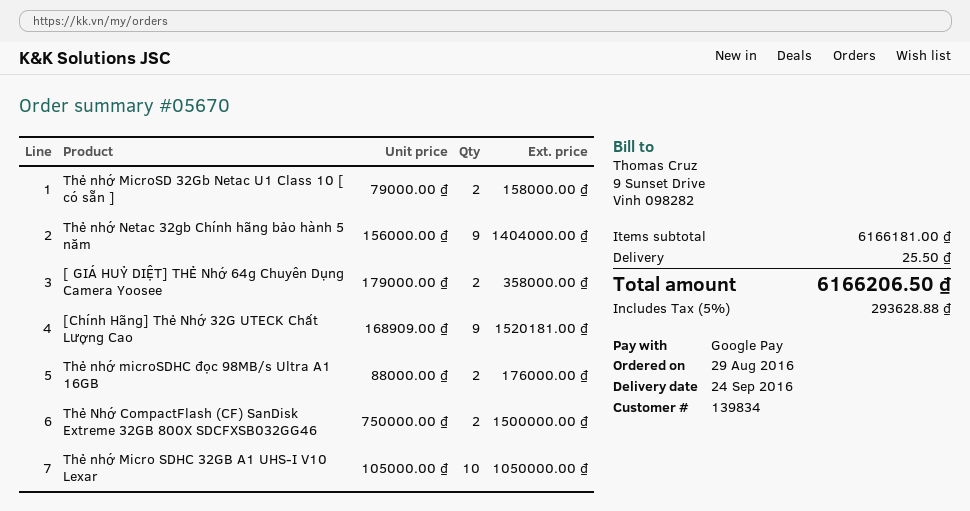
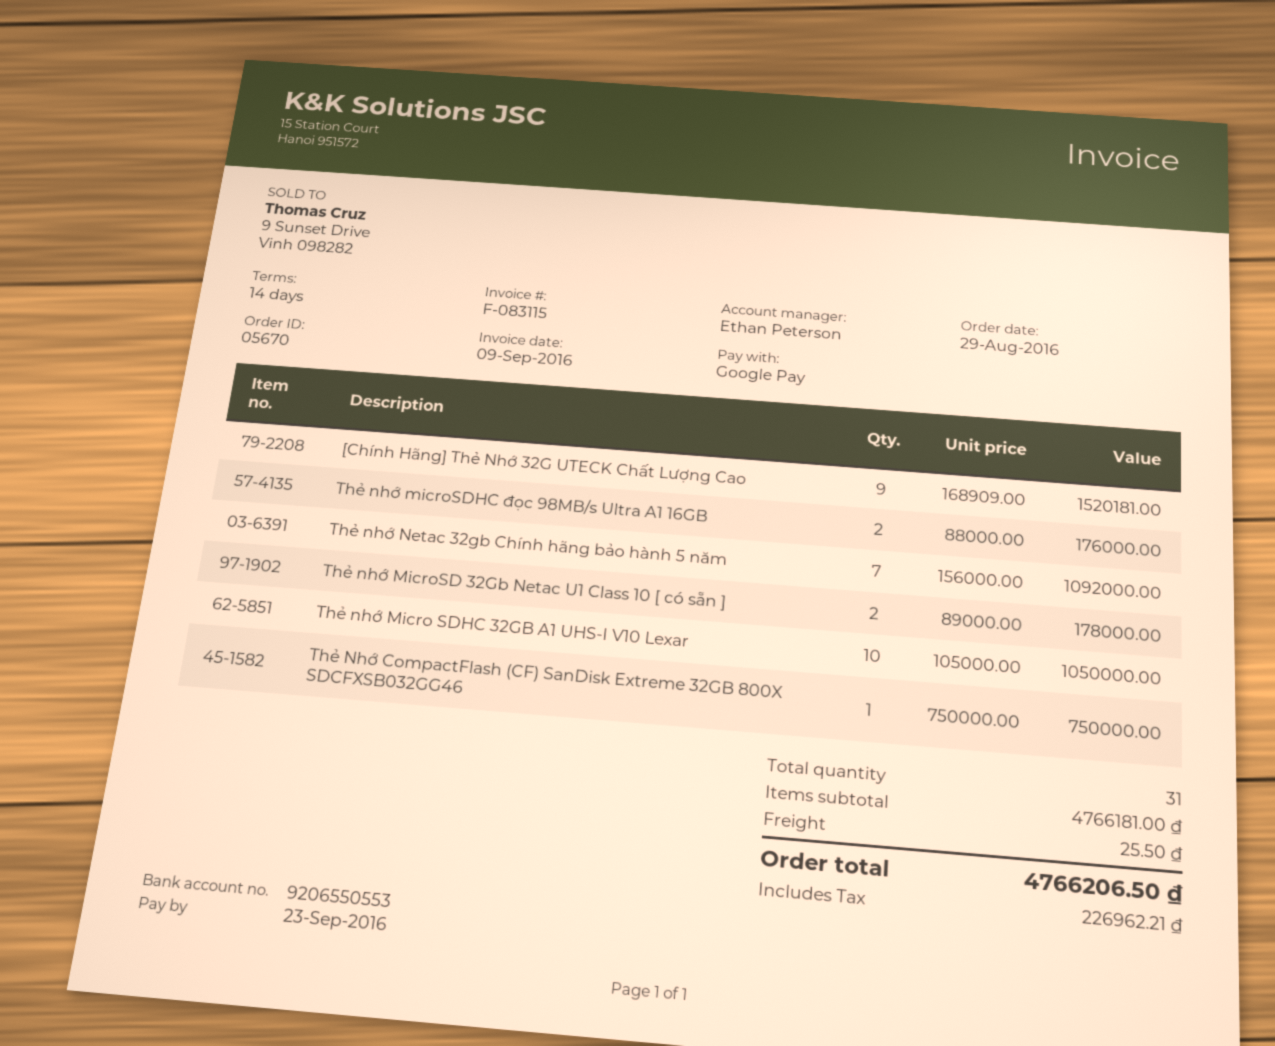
Thẻ nhớ MicroSD 32Gb Netac U1 Class 10 [ có sẵn ]: 2 x 79000.00 = 158000.00 -> 2 x 89000.00 = 178000.00
Thẻ nhớ Netac 32gb Chính hãng bảo hành 5 năm: 9 x 156000.00 = 1404000.00 -> 7 x 156000.00 = 1092000.00
[ GIÁ HUỶ DIỆT] THẺ Nhớ 64g Chuyên Dụng Camera Yoosee: 2 x 179000.00 = 358000.00 -> none
Thẻ Nhớ CompactFlash (CF) SanDisk Extreme 32GB 800X SDCFXSB032GG46: 2 x 750000.00 = 1500000.00 -> 1 x 750000.00 = 750000.00
subtotal: 6166181.00 -> 4766181.00
tax: 293628.88 -> 226962.21
total: 6166206.50 -> 4766206.50

